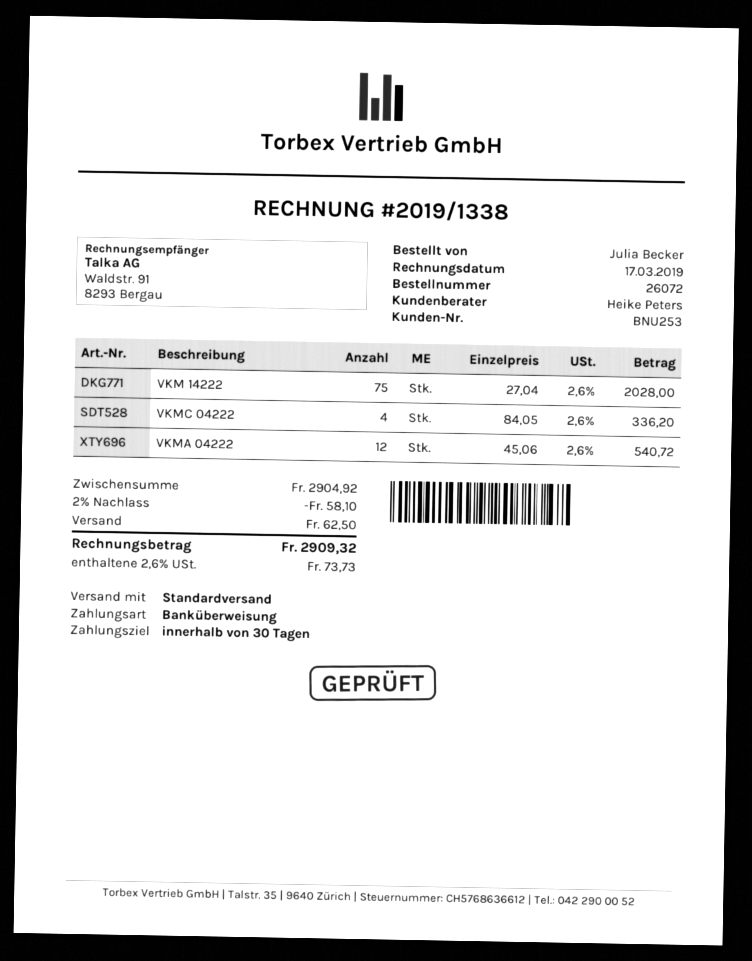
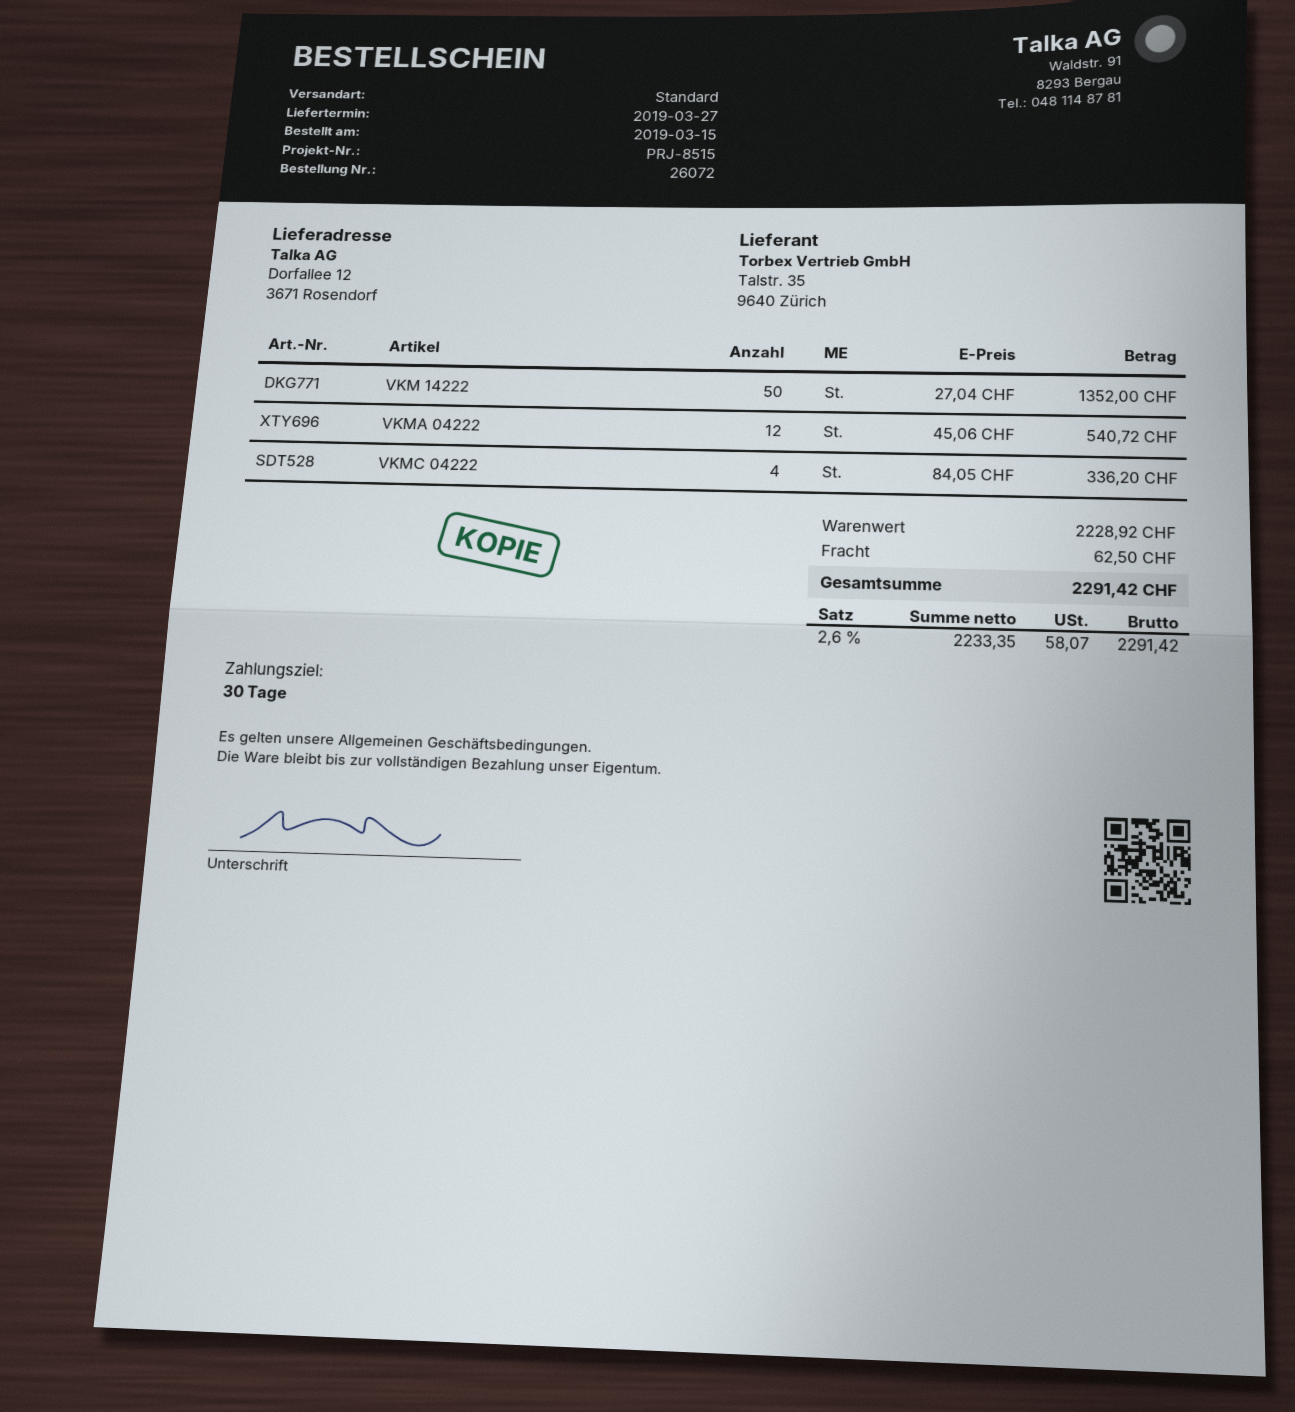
VKM 14222: 75 x 27.04 = 2028.00 -> 50 x 27.04 = 1352.00
subtotal: 2904.92 -> 2228.92
discount: 2% = 58.10 -> none
tax: 2.6% = 73.73 -> 2.6% = 58.07
total: 2909.32 -> 2291.42

